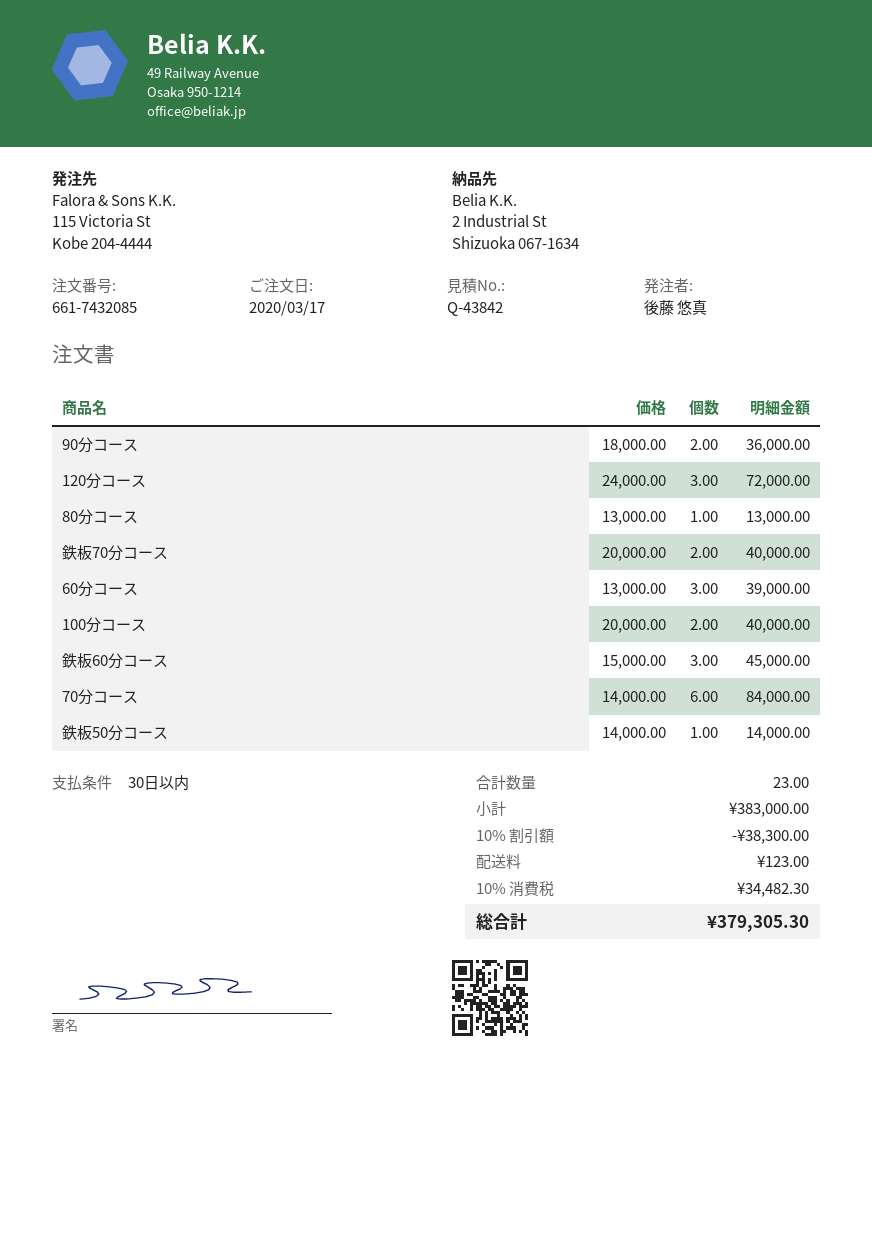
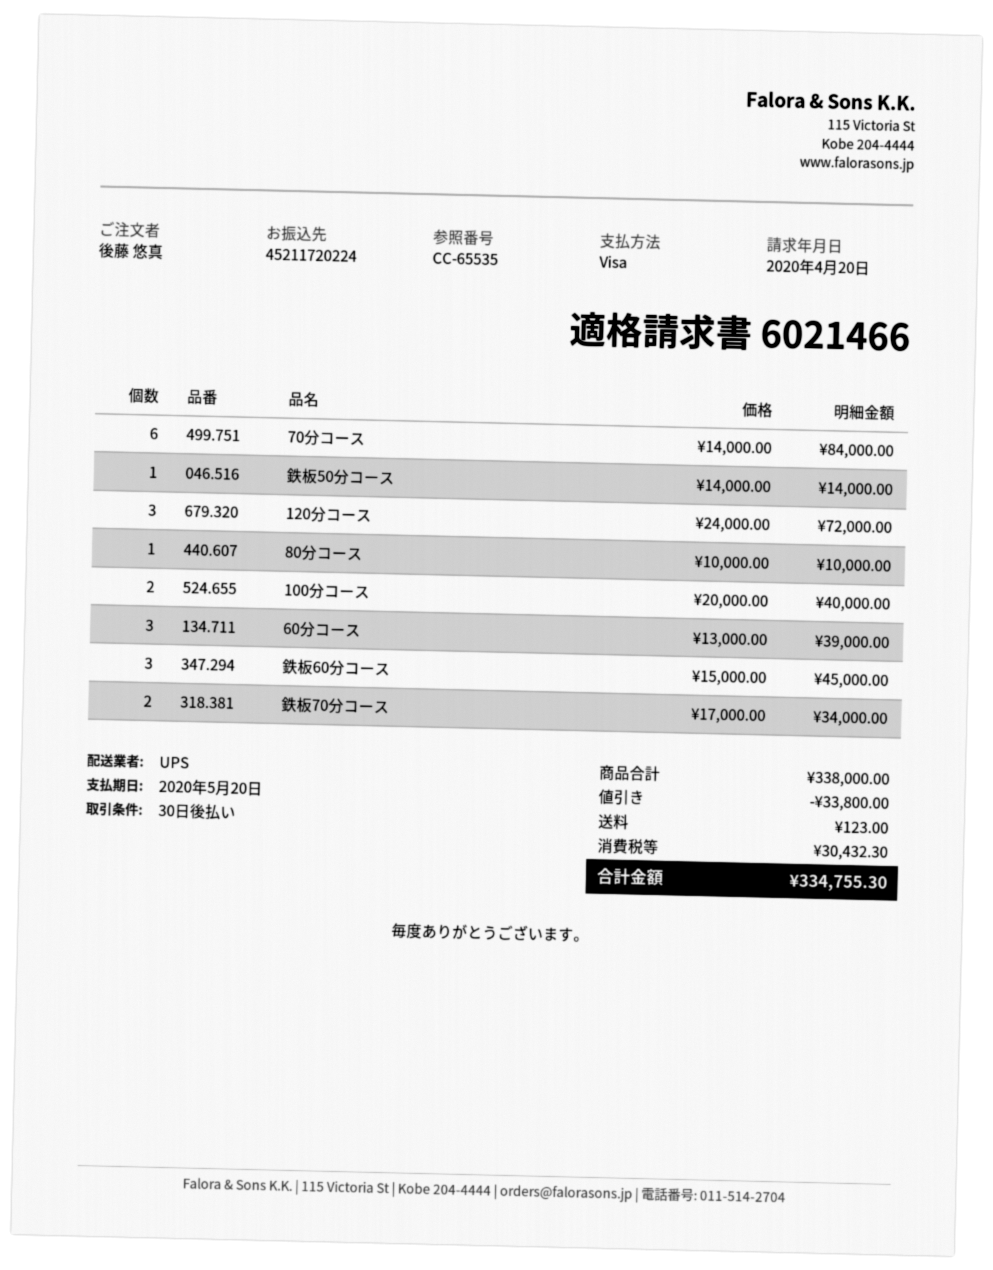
90分コース: 2 x 18000.00 = 36000.00 -> none
80分コース: 1 x 13000.00 = 13000.00 -> 1 x 10000.00 = 10000.00
鉄板70分コース: 2 x 20000.00 = 40000.00 -> 2 x 17000.00 = 34000.00
subtotal: 383000.00 -> 338000.00
discount: 38300.00 -> 33800.00
tax: 34482.30 -> 30432.30
total: 379305.30 -> 334755.30

